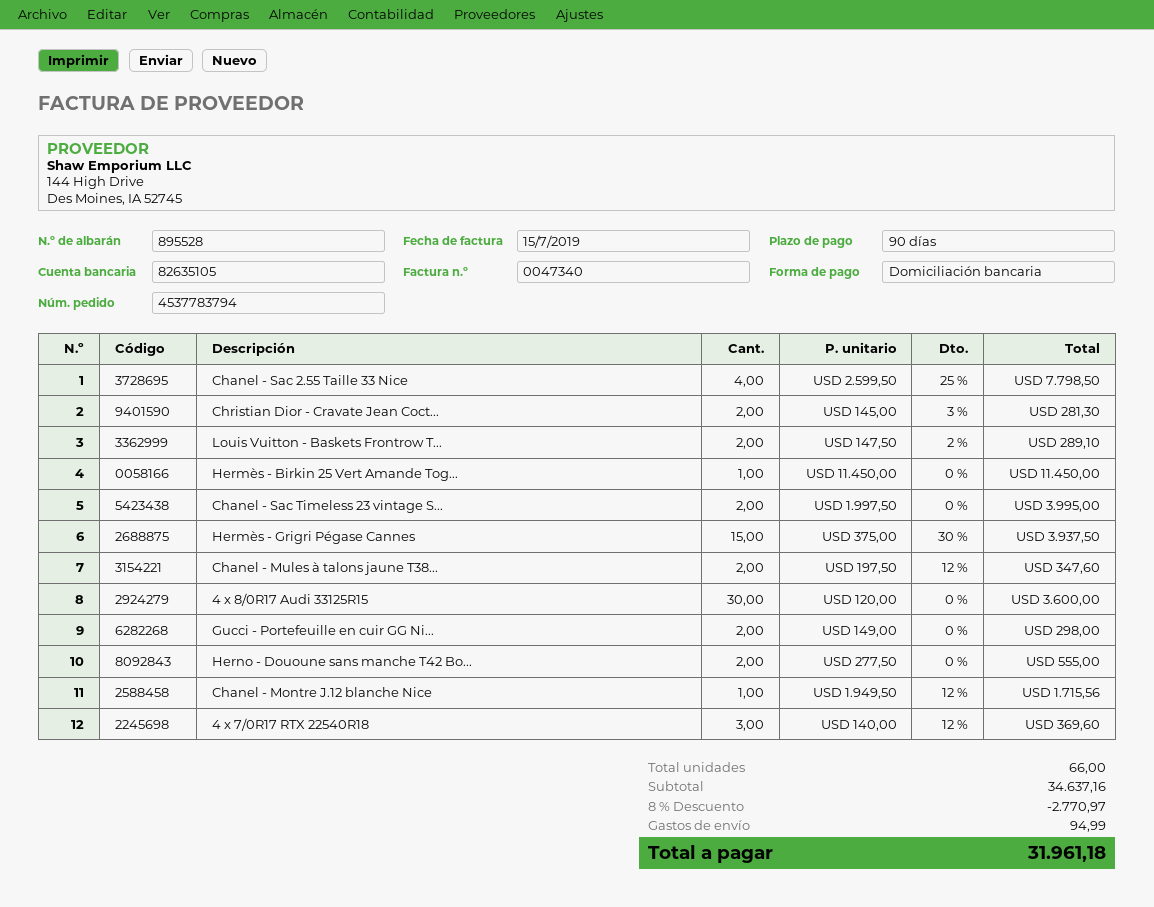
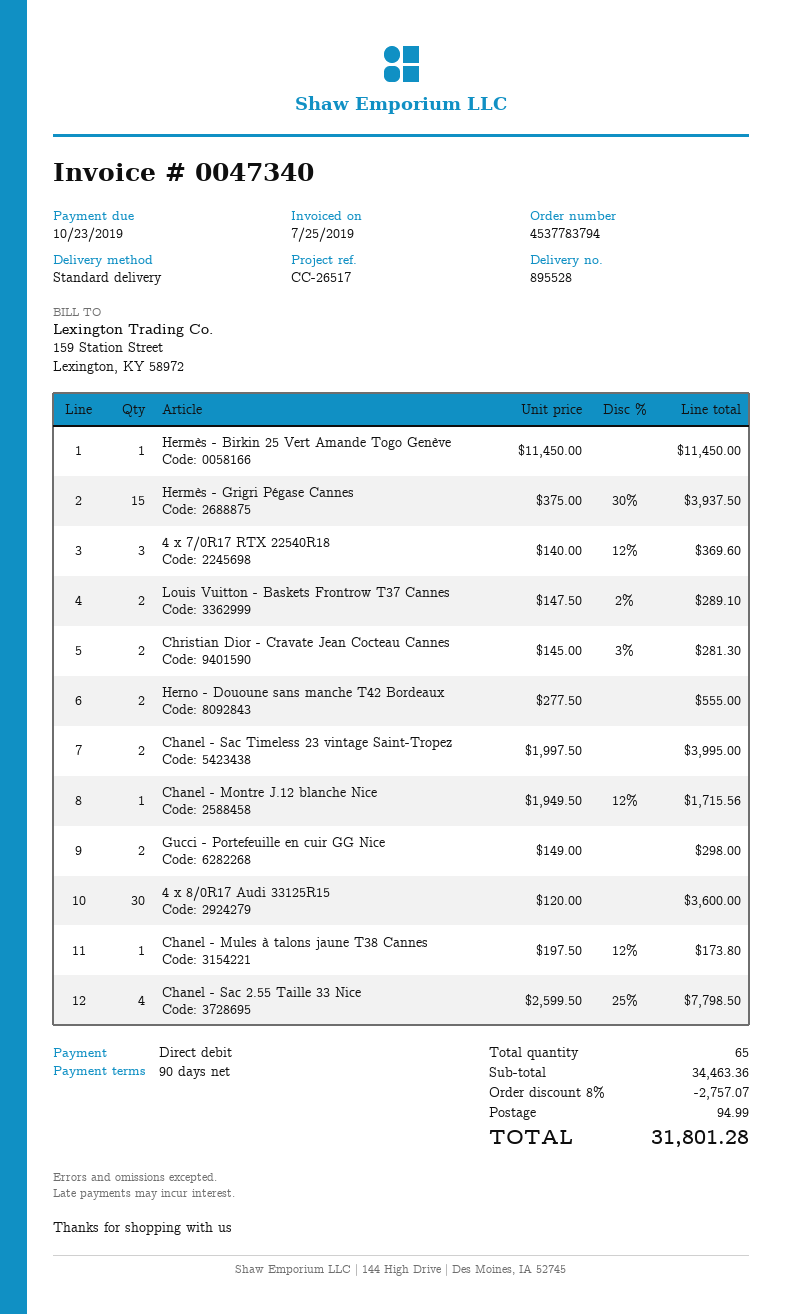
invoice date: 2019-07-15 -> 2019-07-25
Chanel - Mules à talons jaune T38...: 2 x 197.50 - 12% = 347.60 -> 1 x 197.50 - 12% = 173.80
total quantity: 66 -> 65
subtotal: 34637.16 -> 34463.36
discount: 8% = 2770.97 -> 8% = 2757.07
total: 31961.18 -> 31801.28

